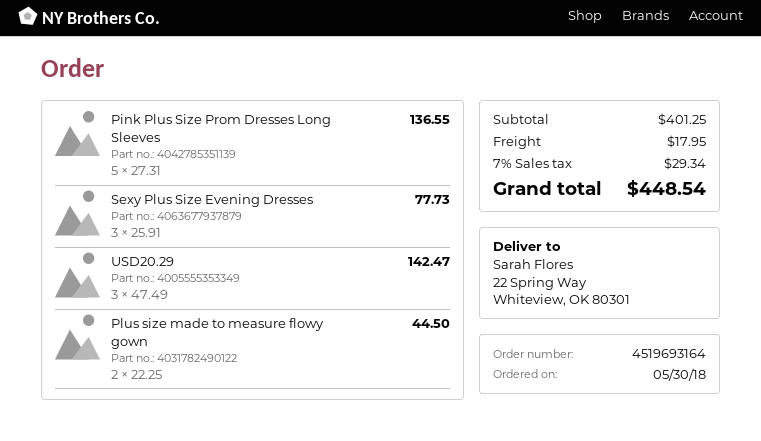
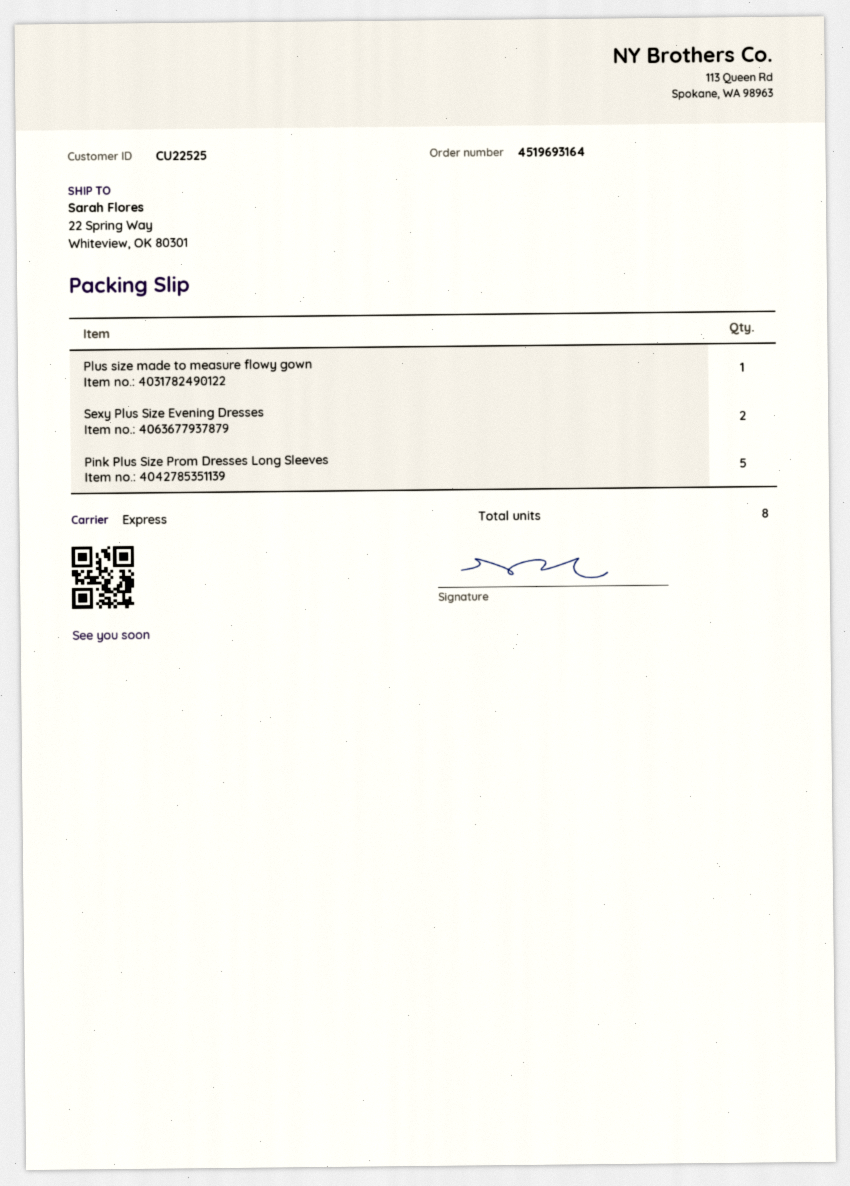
Sexy Plus Size Evening Dresses: 3 -> 2
USD20.29: 3 -> none
Plus size made to measure flowy gown: 2 -> 1

